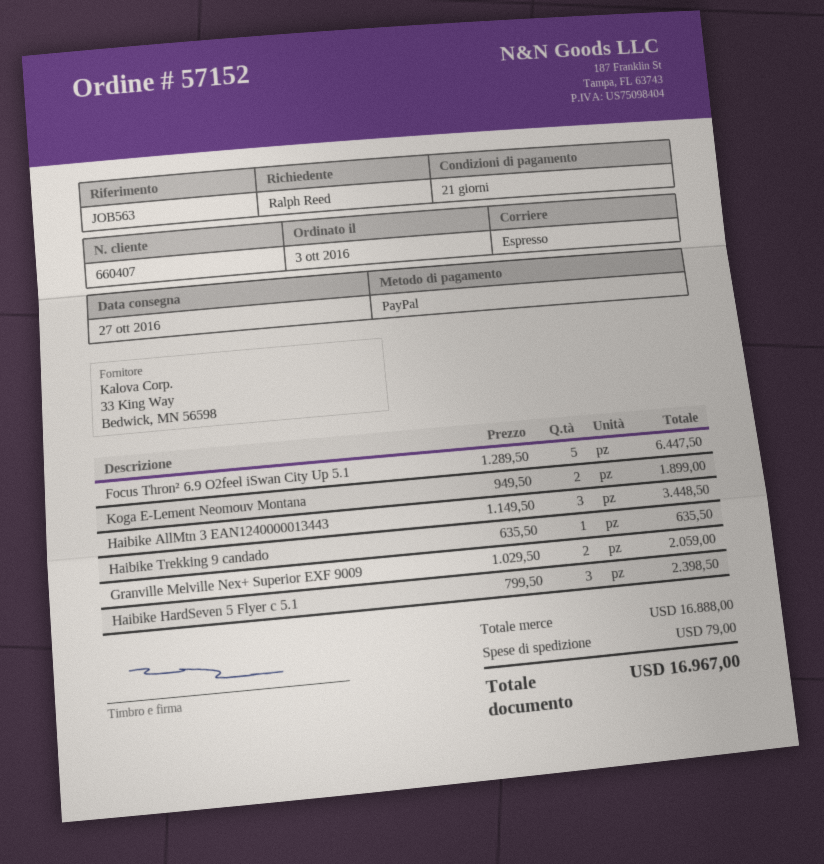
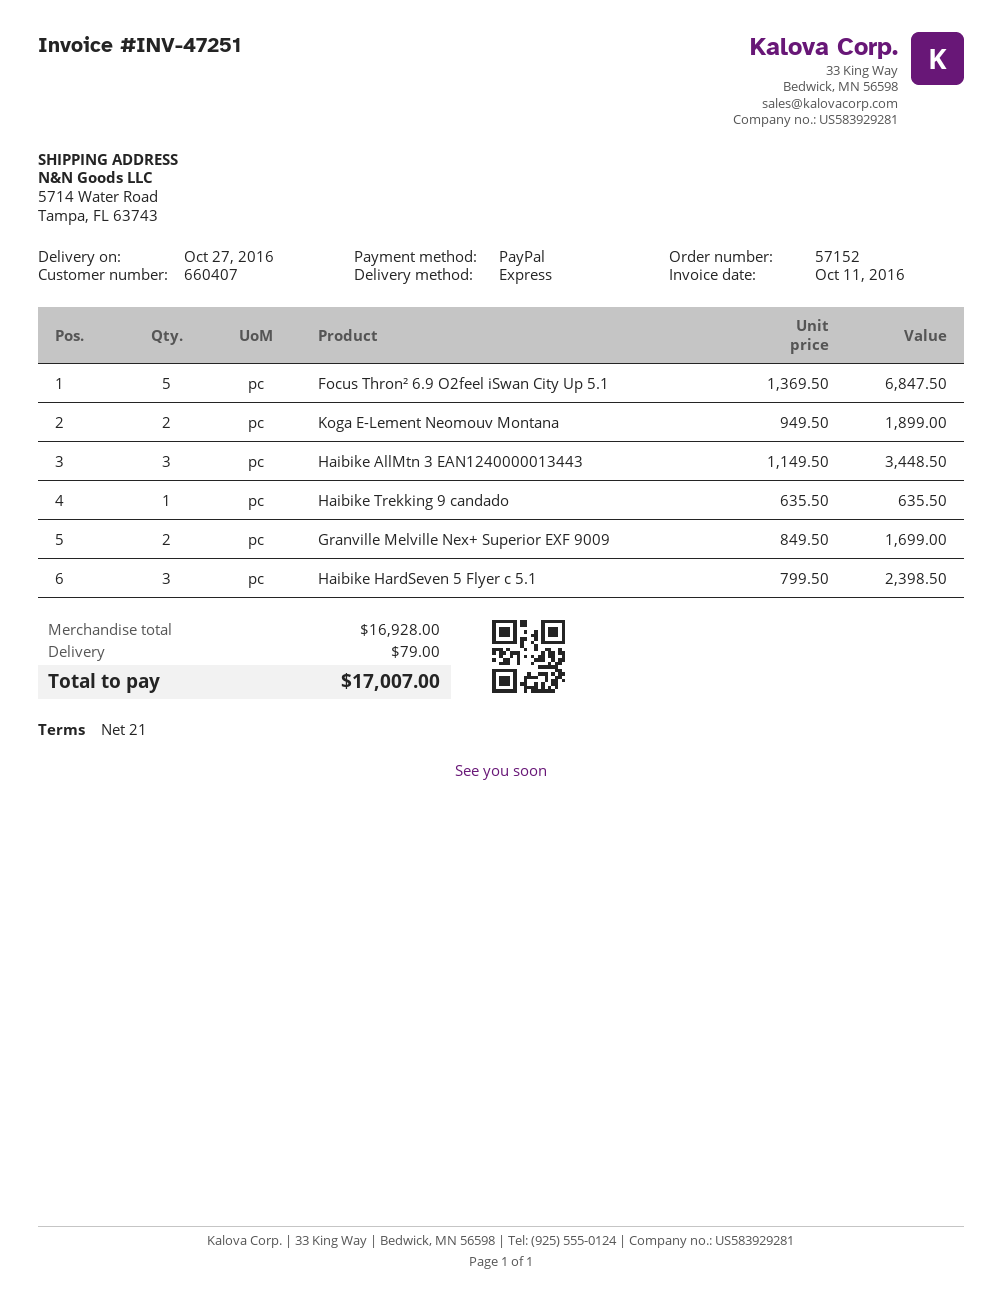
Focus Thron² 6.9 O2feel iSwan City Up 5.1: 5 x 1289.50 = 6447.50 -> 5 x 1369.50 = 6847.50
Granville Melville Nex+ Superior EXF 9009: 2 x 1029.50 = 2059.00 -> 2 x 849.50 = 1699.00
subtotal: 16888.00 -> 16928.00
total: 16967.00 -> 17007.00

